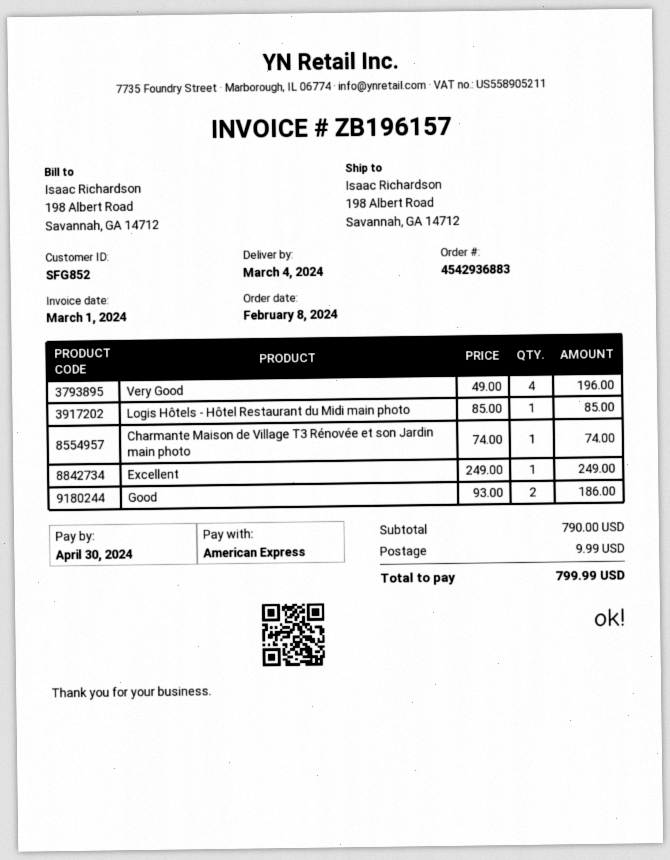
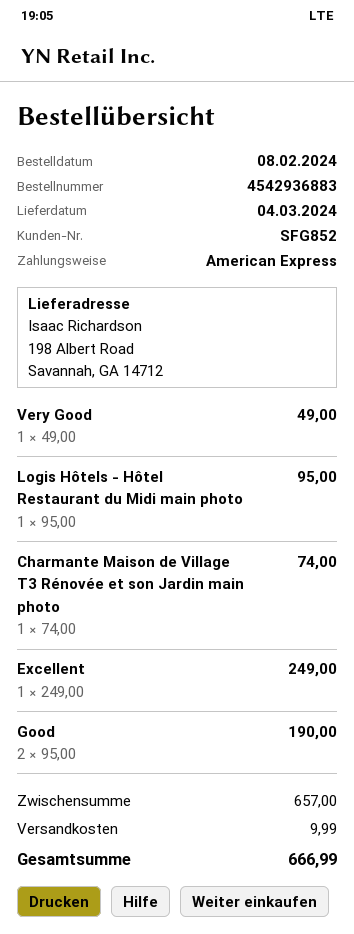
Very Good: 4 x 49.00 = 196.00 -> 1 x 49.00 = 49.00
Logis Hôtels - Hôtel Restaurant du Midi main photo: 1 x 85.00 = 85.00 -> 1 x 95.00 = 95.00
Good: 2 x 93.00 = 186.00 -> 2 x 95.00 = 190.00
subtotal: 790.00 -> 657.00
total: 799.99 -> 666.99

